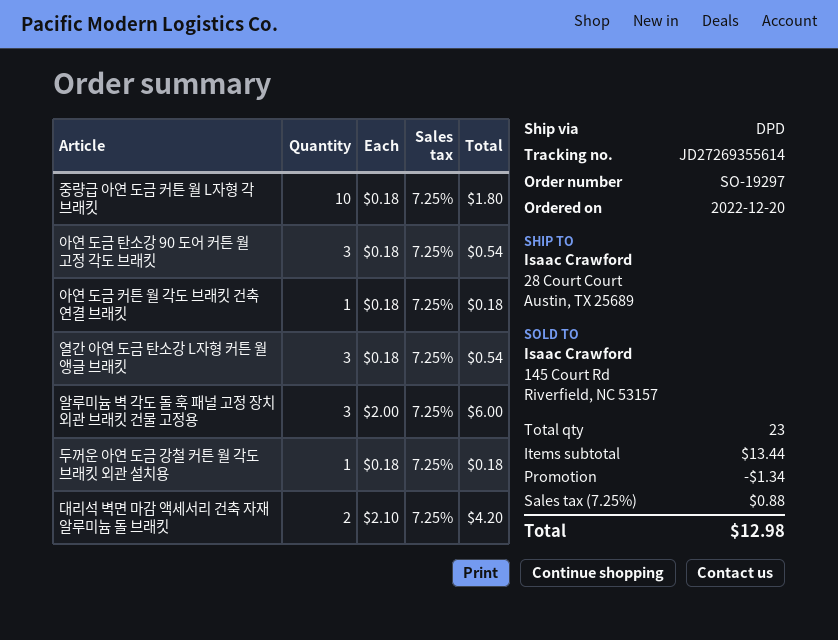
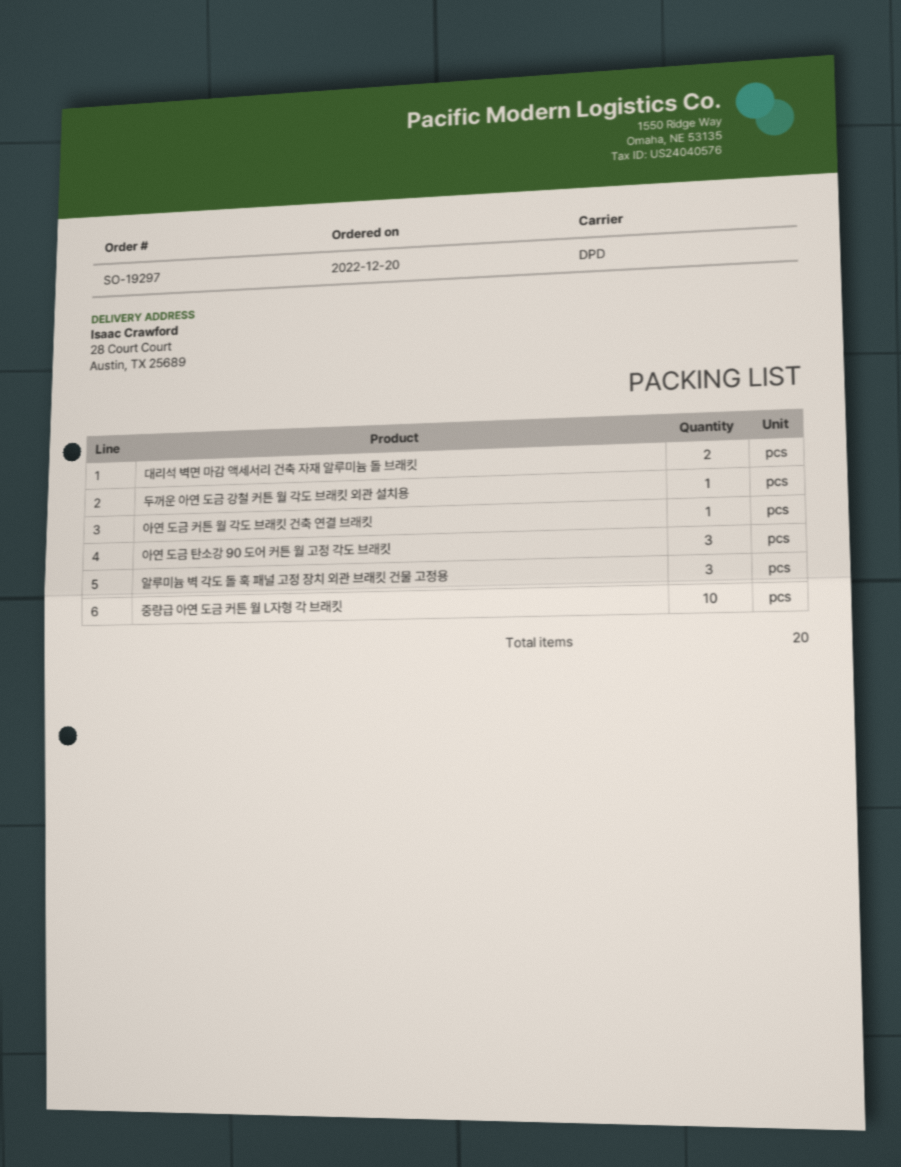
열간 아연 도금 탄소강 L자형 커튼 월 앵글 브래킷: 3 -> none
total quantity: 23 -> 20

